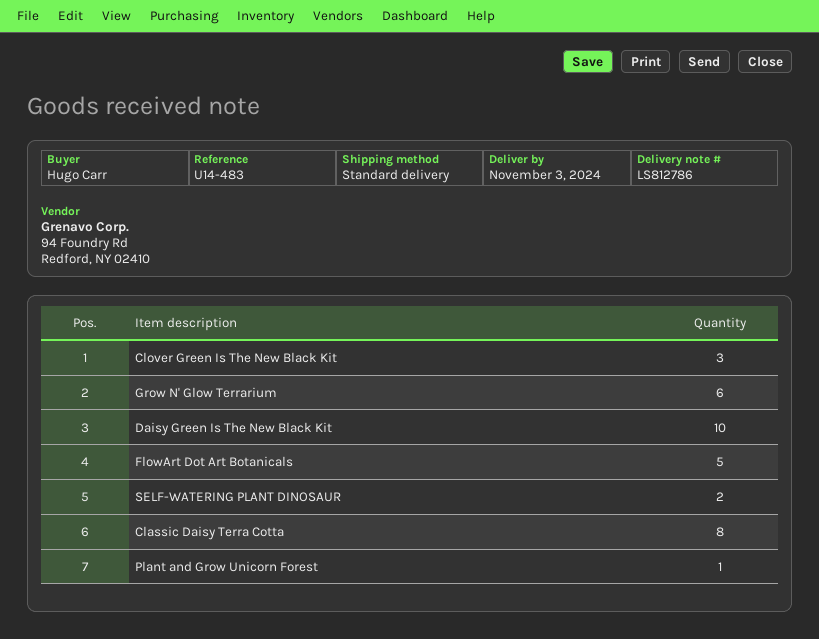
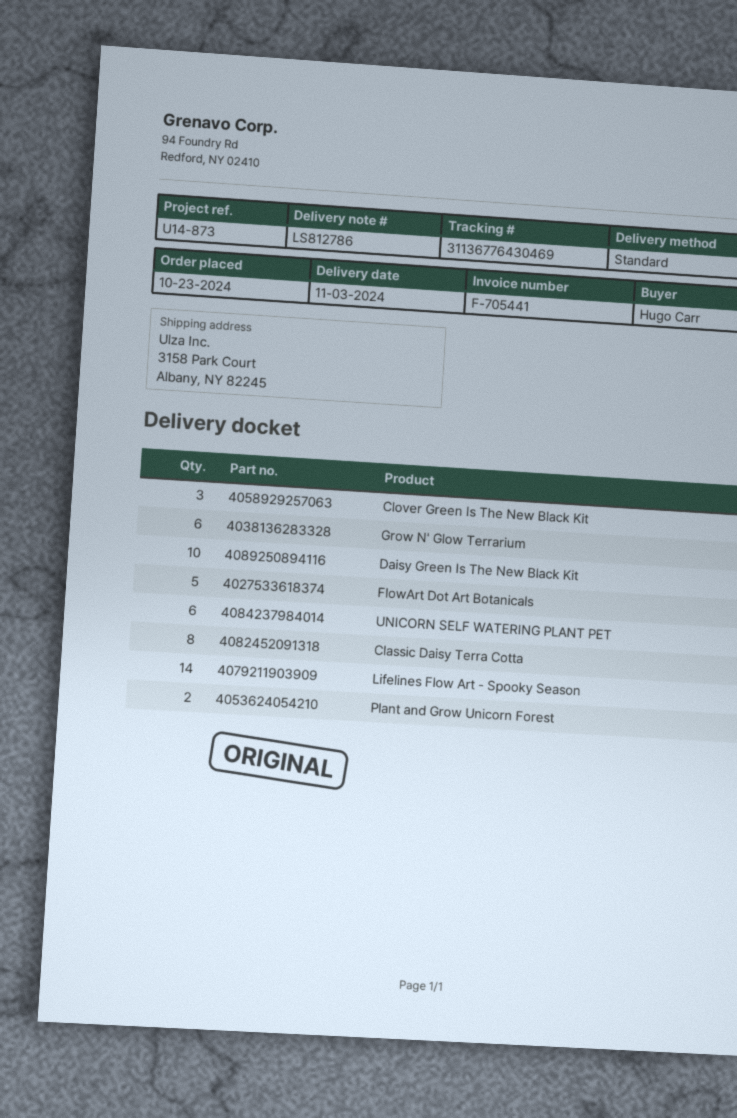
reference: U14-483 -> U14-873
SELF-WATERING PLANT DINOSAUR: 2 -> none
Plant and Grow Unicorn Forest: 1 -> 2
UNICORN SELF WATERING PLANT PET: none -> 6
Lifelines Flow Art - Spooky Season: none -> 14

